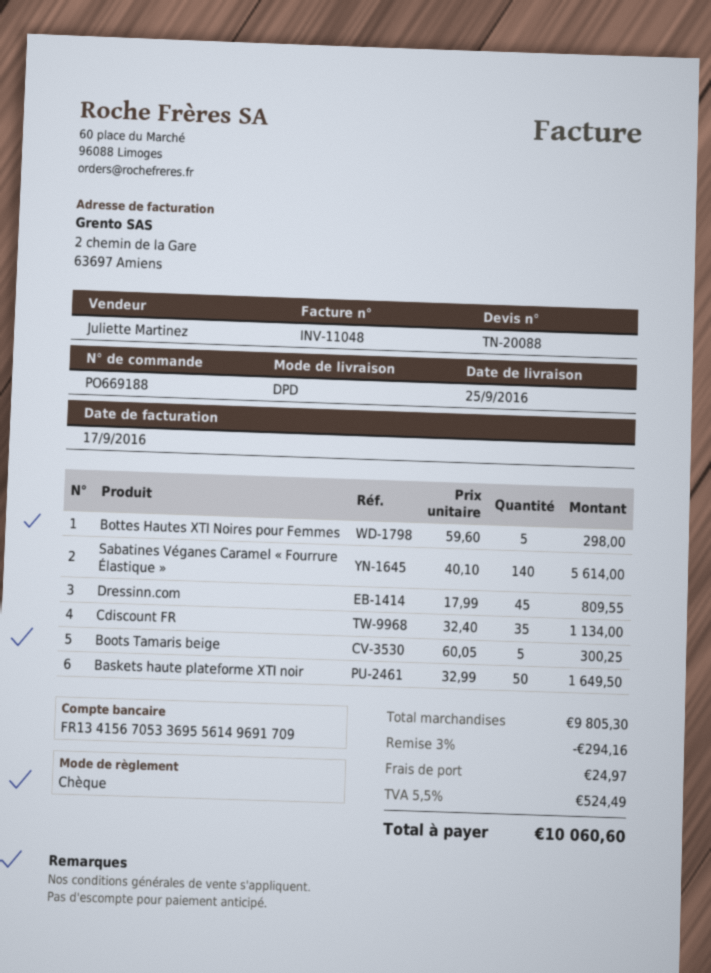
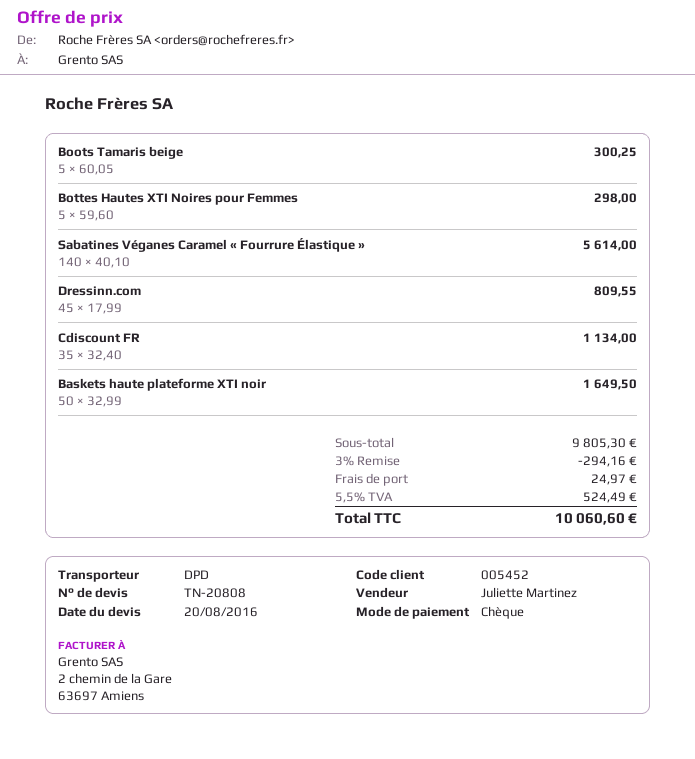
quote number: TN-20088 -> TN-20808

